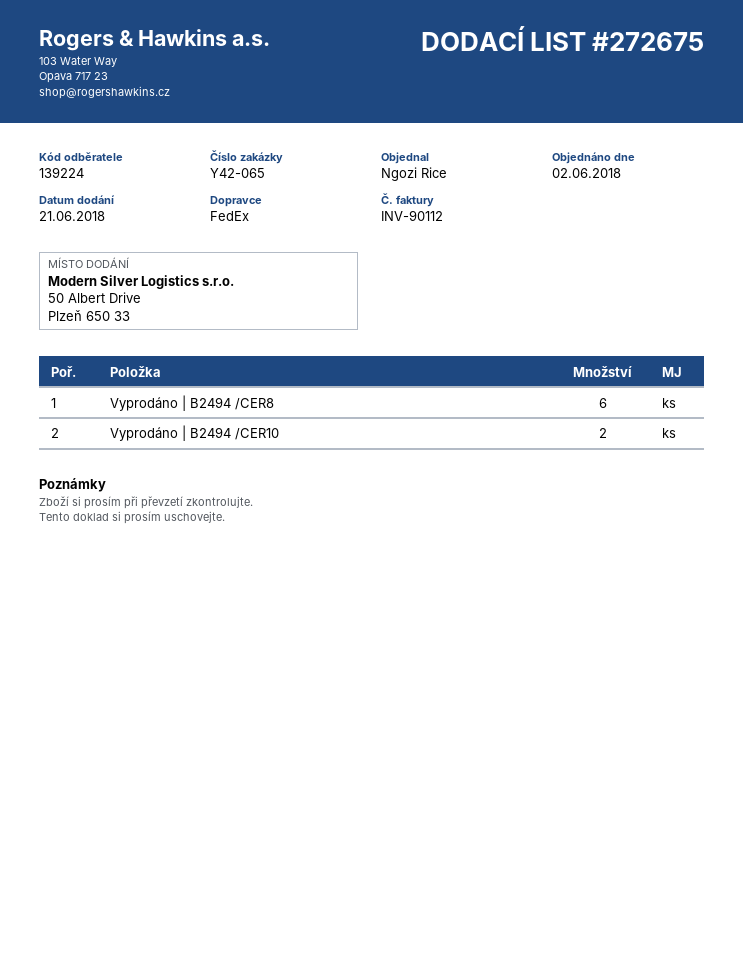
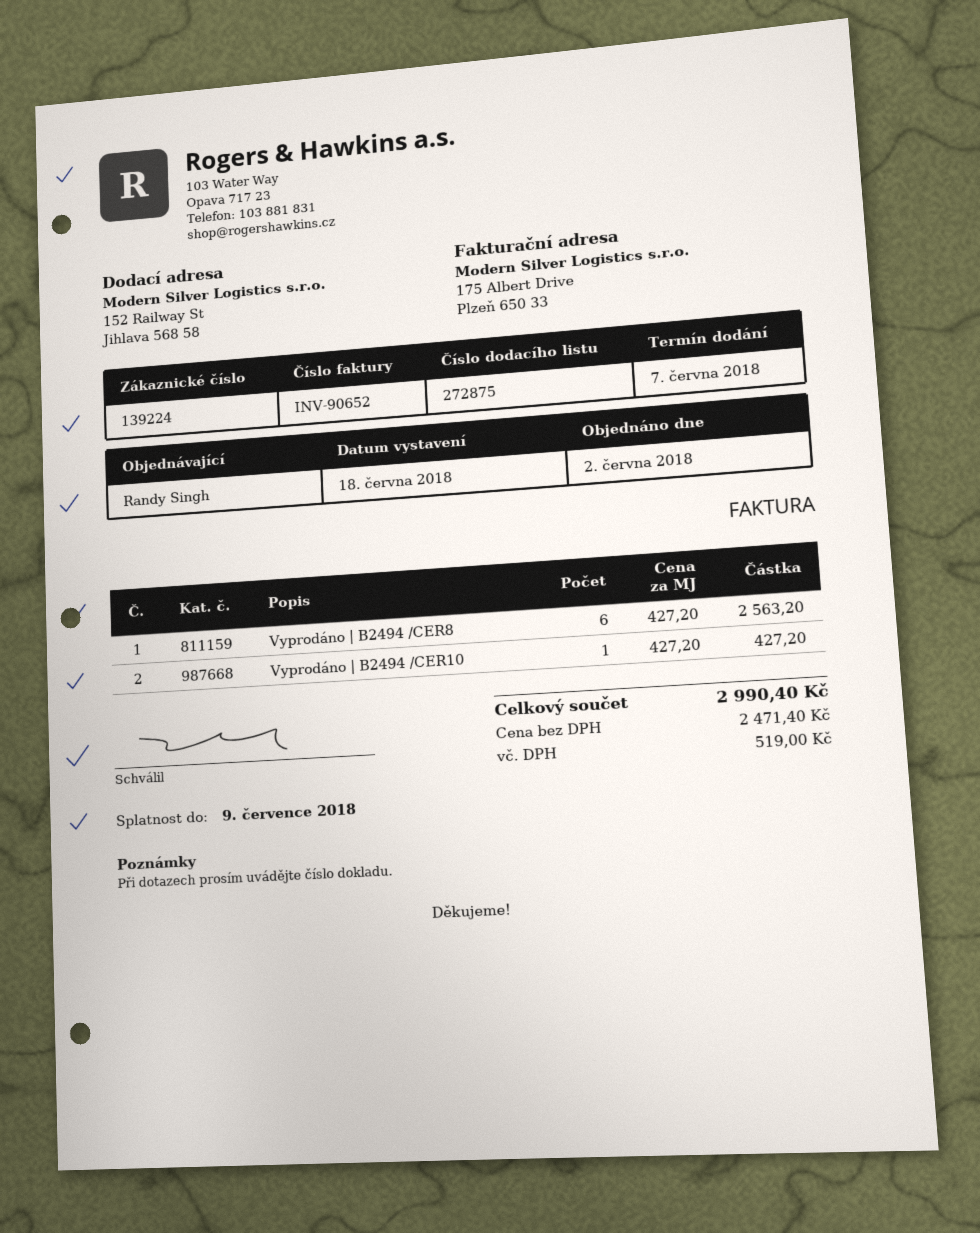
delivery note number: 272675 -> 272875
delivery date: 2018-06-21 -> 2018-06-07
invoice number: INV-90112 -> INV-90652
ordered by: Ngozi Rice -> Randy Singh
ship to: 50 Albert Drive, Plzeň 650 33 -> 152 Railway St, Jihlava 568 58
Vyprodáno | B2494 /CER10: 2 -> 1

